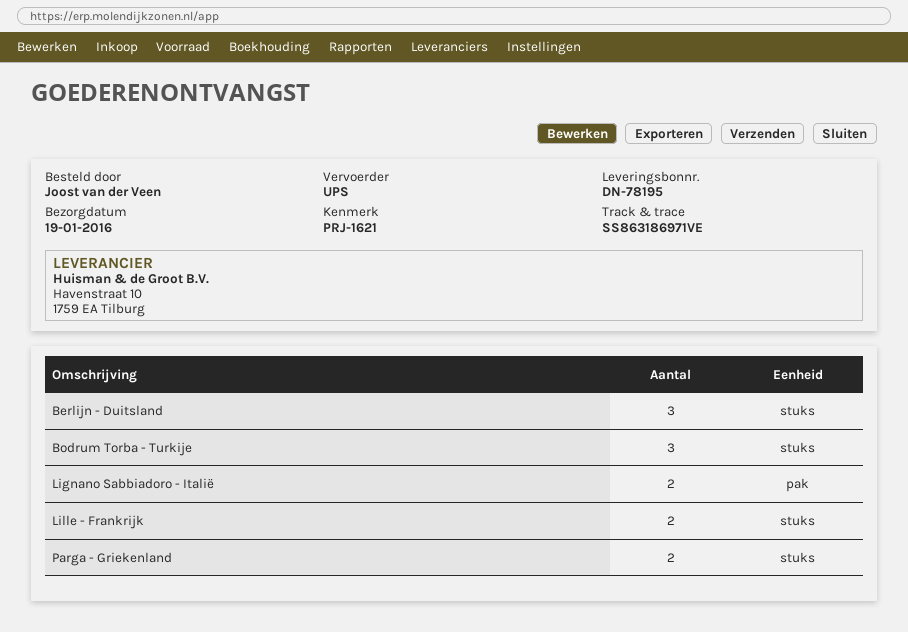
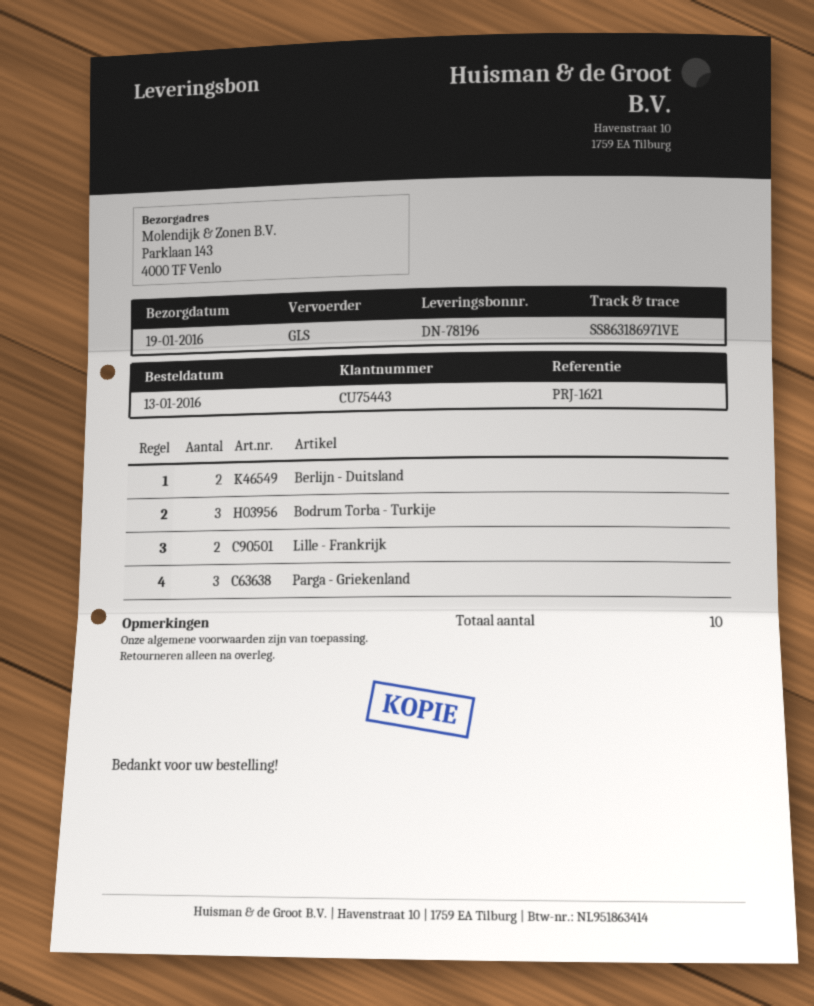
delivery note number: DN-78195 -> DN-78196
shipping method: UPS -> GLS
Berlijn - Duitsland: 3 -> 2
Lignano Sabbiadoro - Italië: 2 -> none
Parga - Griekenland: 2 -> 3

